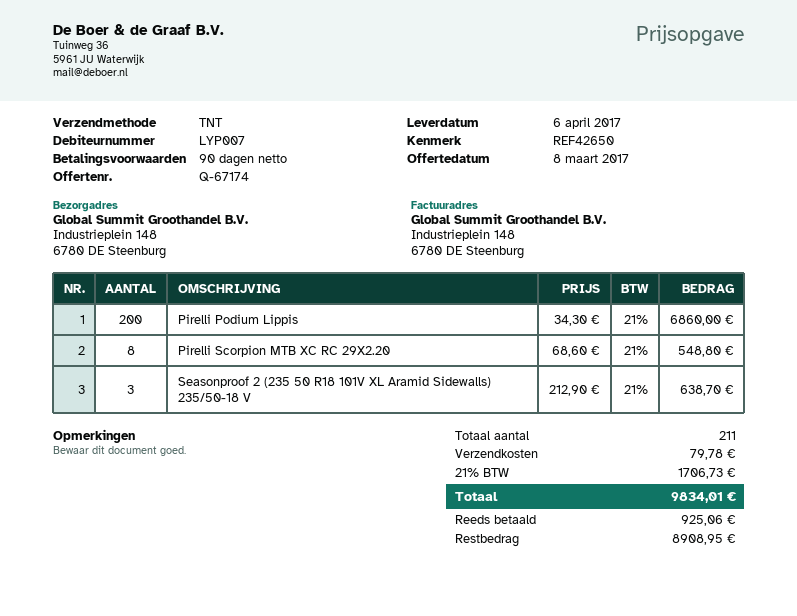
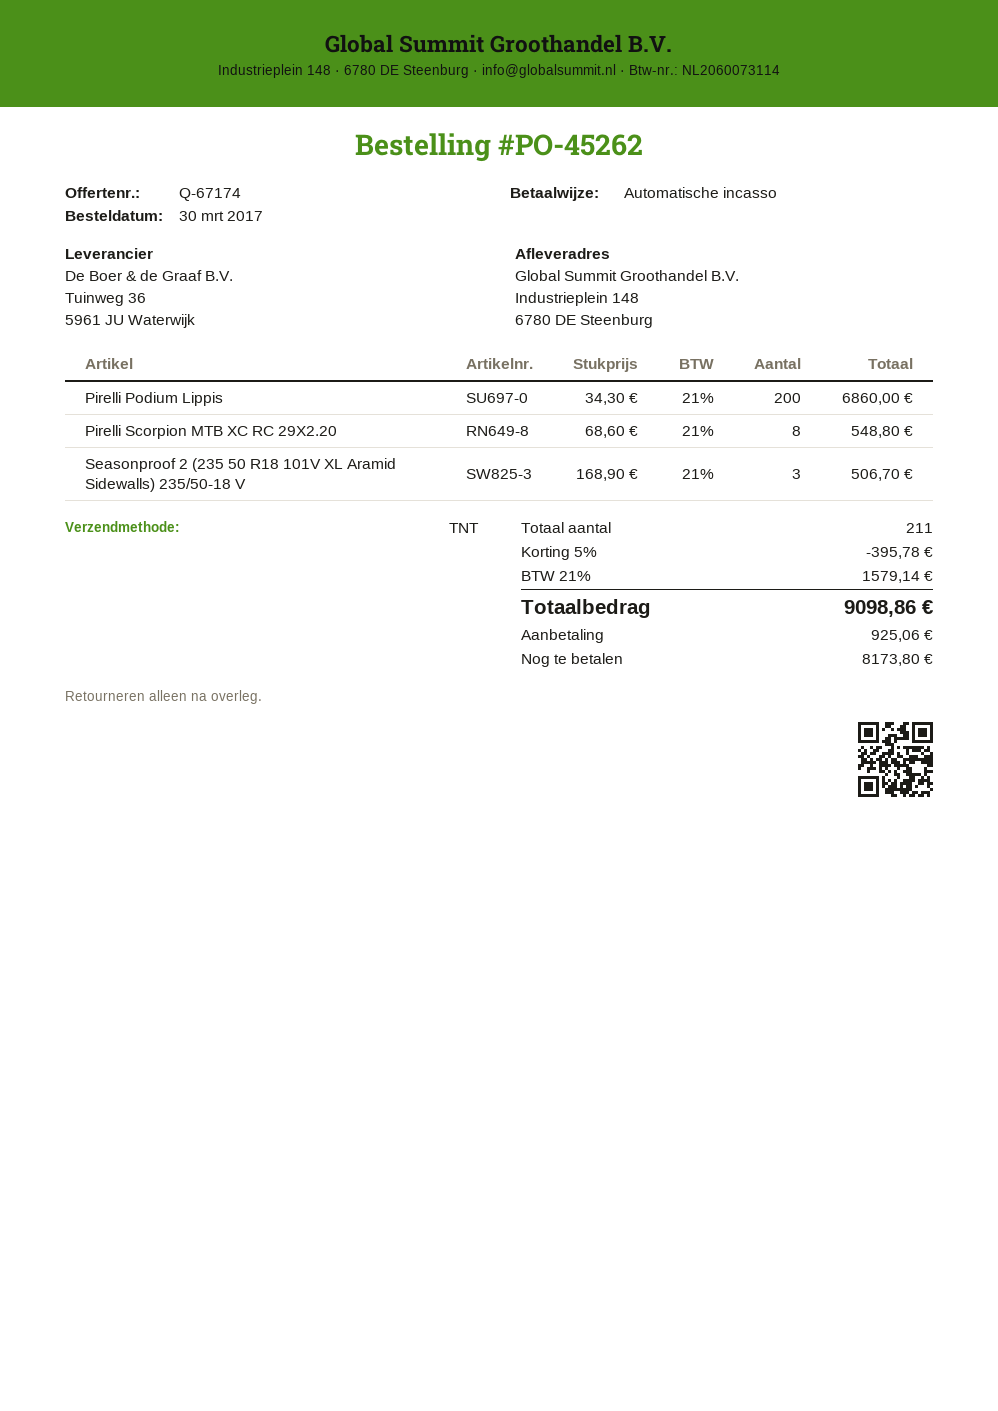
Seasonproof 2 (235 50 R18 101V XL Aramid Sidewalls) 235/50-18 V: 3 x 212.90 = 638.70 -> 3 x 168.90 = 506.70
discount: none -> 5% = 395.78
shipping: 79.78 -> none
tax: 21% = 1706.73 -> 21% = 1579.14
total: 9834.01 -> 9098.86
balance: 8908.95 -> 8173.80

